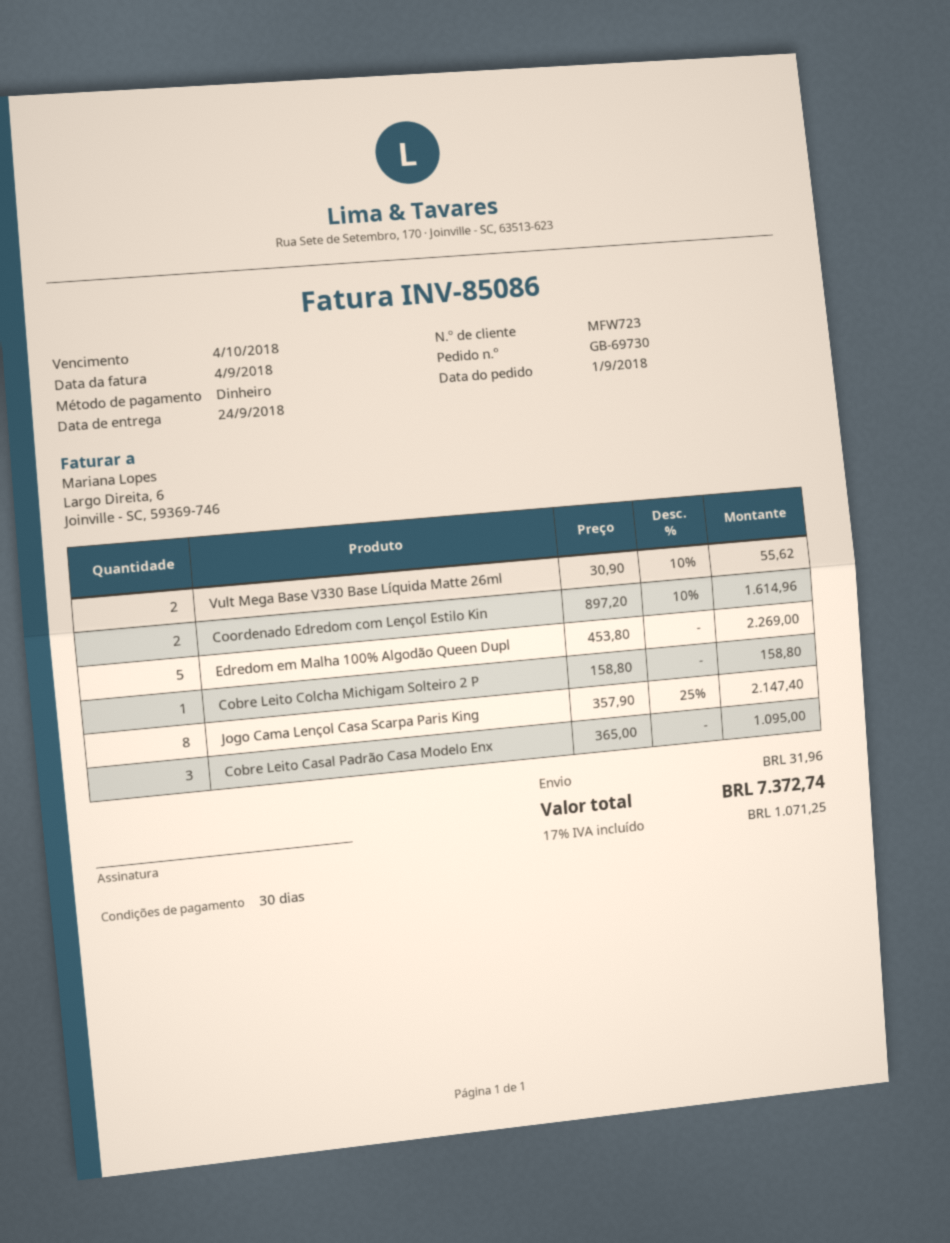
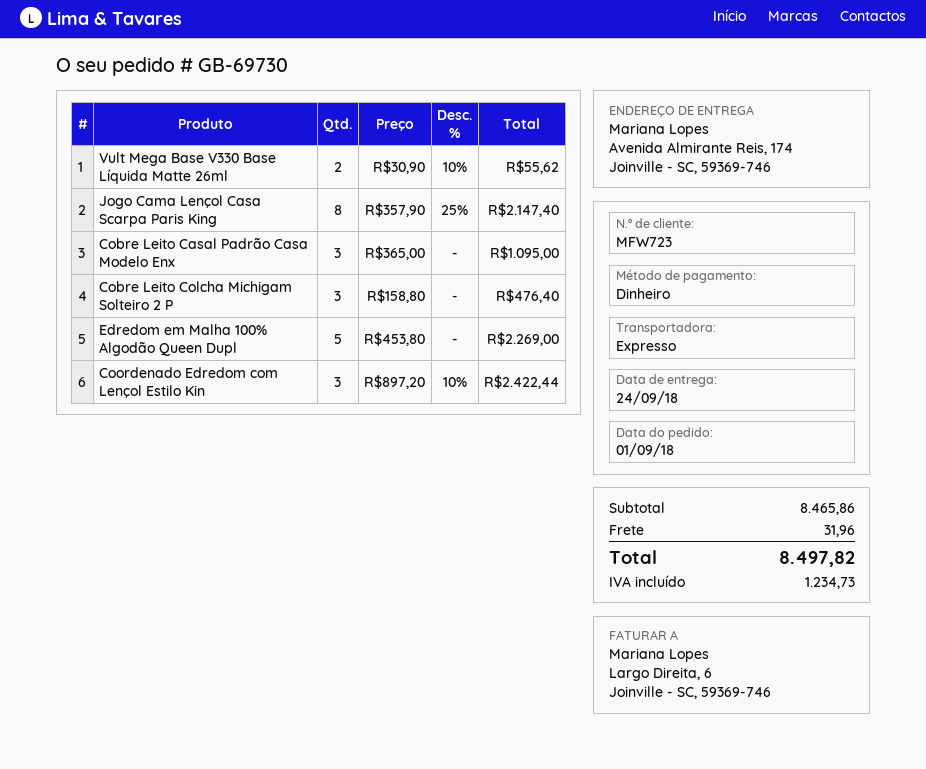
Coordenado Edredom com Lençol Estilo Kin: 2 x 897.20 - 10% = 1614.96 -> 3 x 897.20 - 10% = 2422.44
Cobre Leito Colcha Michigam Solteiro 2 P: 1 x 158.80 = 158.80 -> 3 x 158.80 = 476.40
tax: 1071.25 -> 1234.73
total: 7372.74 -> 8497.82

